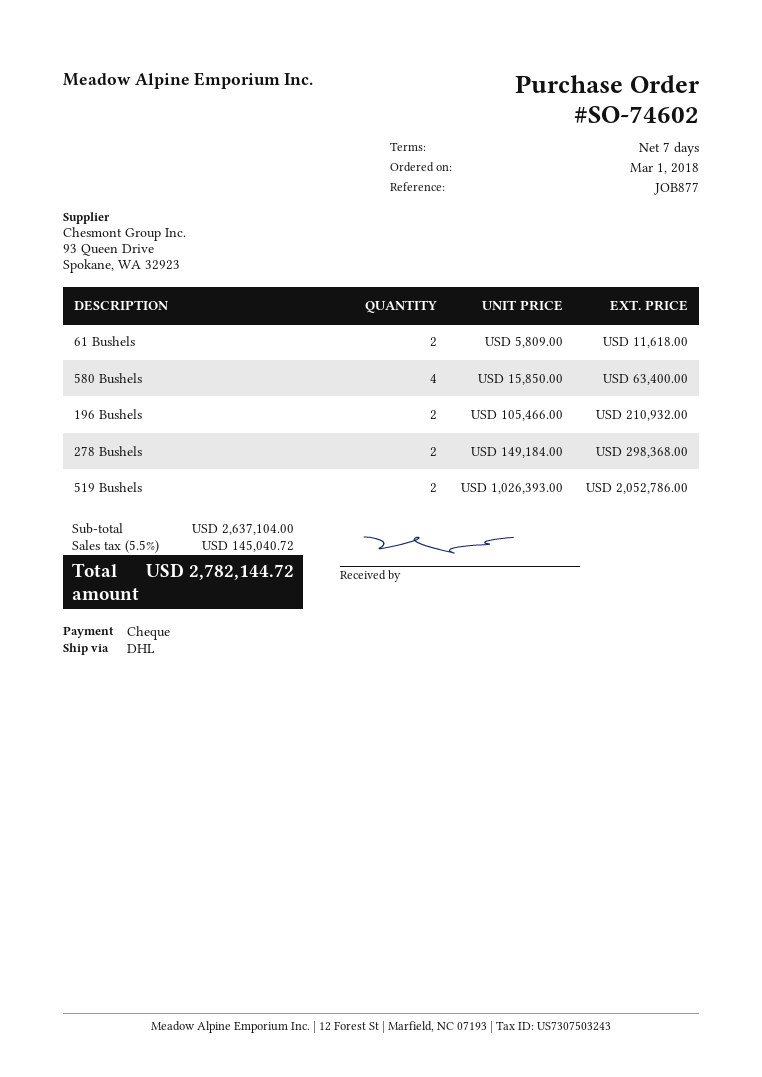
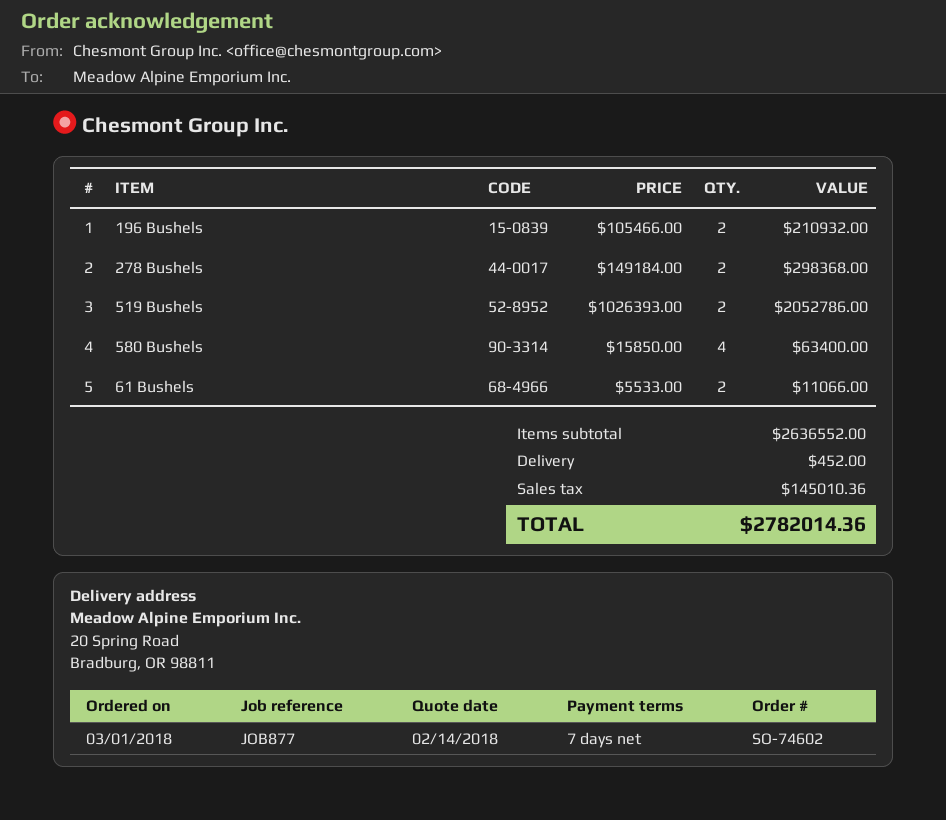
61 Bushels: 2 x 5809.00 = 11618.00 -> 2 x 5533.00 = 11066.00
subtotal: 2637104.00 -> 2636552.00
shipping: none -> 452.00
tax: 145040.72 -> 145010.36
total: 2782144.72 -> 2782014.36

